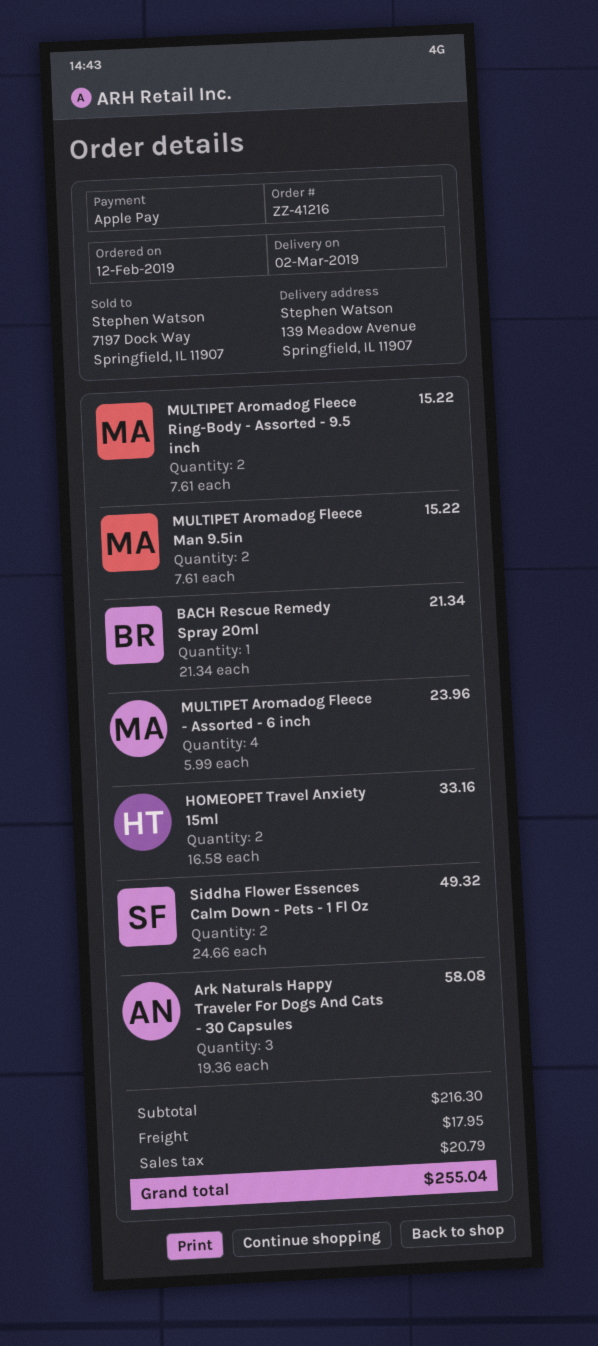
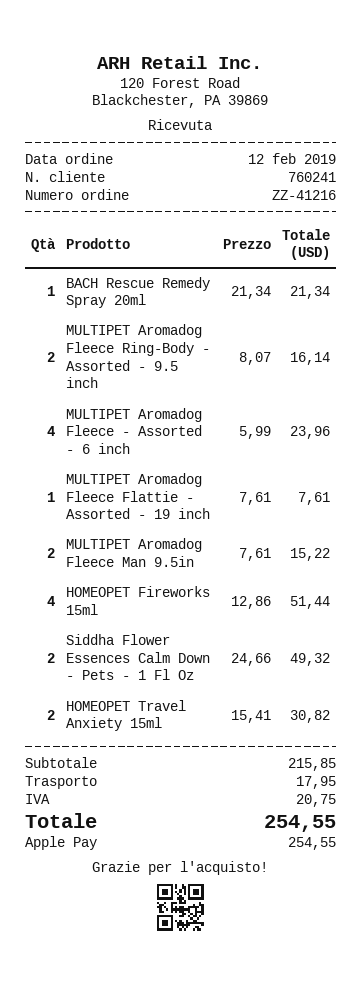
MULTIPET Aromadog Fleece Ring-Body - Assorted - 9.5 inch: 2 x 7.61 = 15.22 -> 2 x 8.07 = 16.14
HOMEOPET Travel Anxiety 15ml: 2 x 16.58 = 33.16 -> 2 x 15.41 = 30.82
Ark Naturals Happy Traveler For Dogs And Cats - 30 Capsules: 3 x 19.36 = 58.08 -> none
MULTIPET Aromadog Fleece Flattie - Assorted - 19 inch: none -> 1 x 7.61 = 7.61
HOMEOPET Fireworks 15ml: none -> 4 x 12.86 = 51.44
subtotal: 216.30 -> 215.85
tax: 20.79 -> 20.75
total: 255.04 -> 254.55

